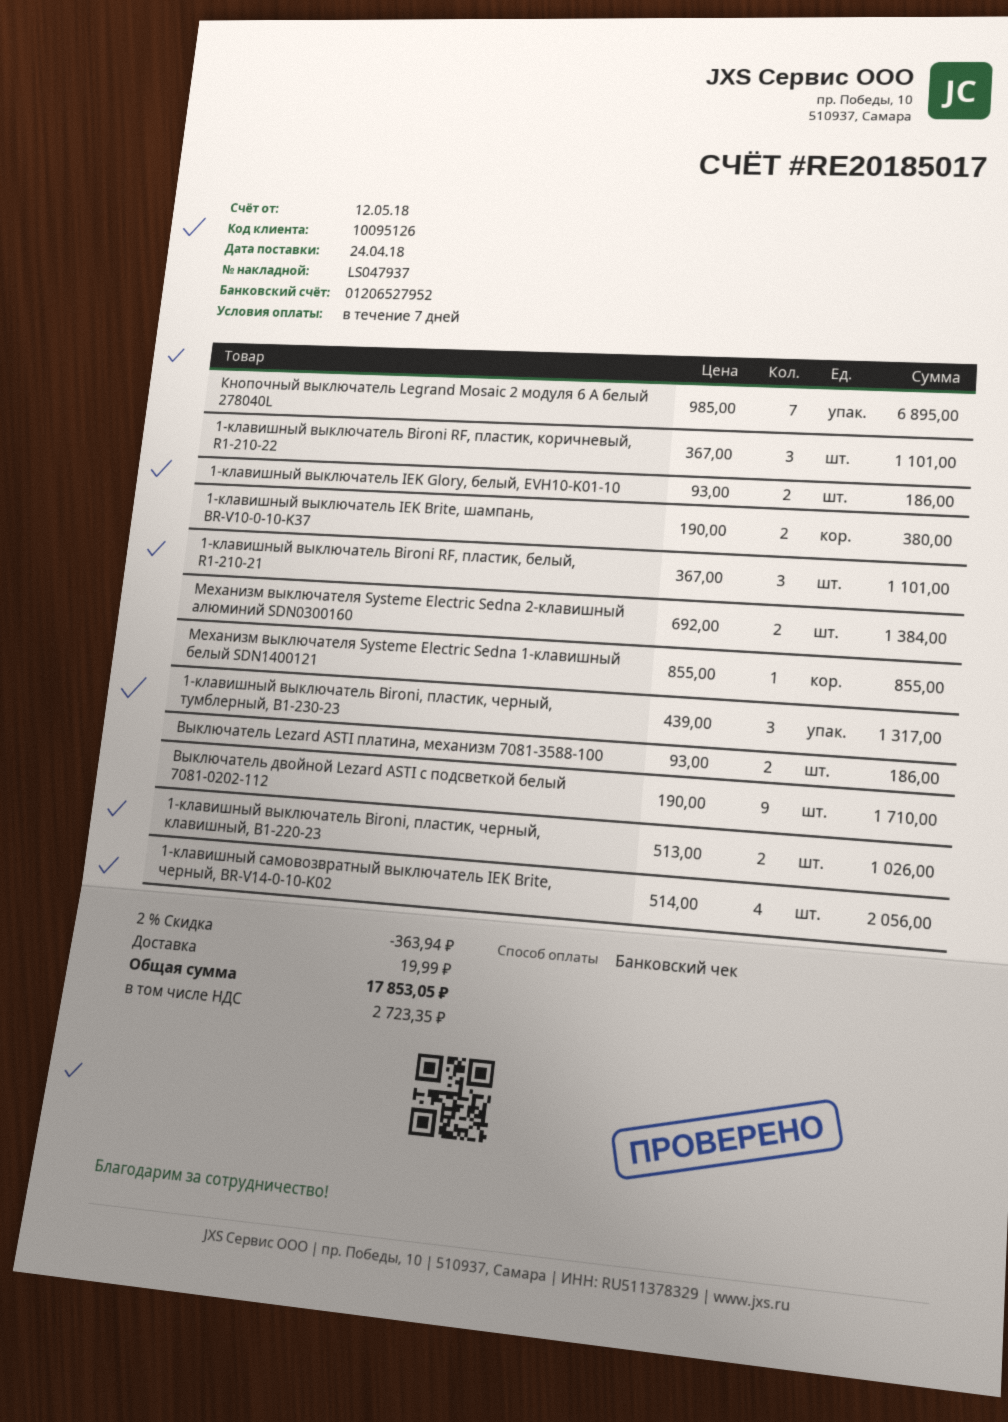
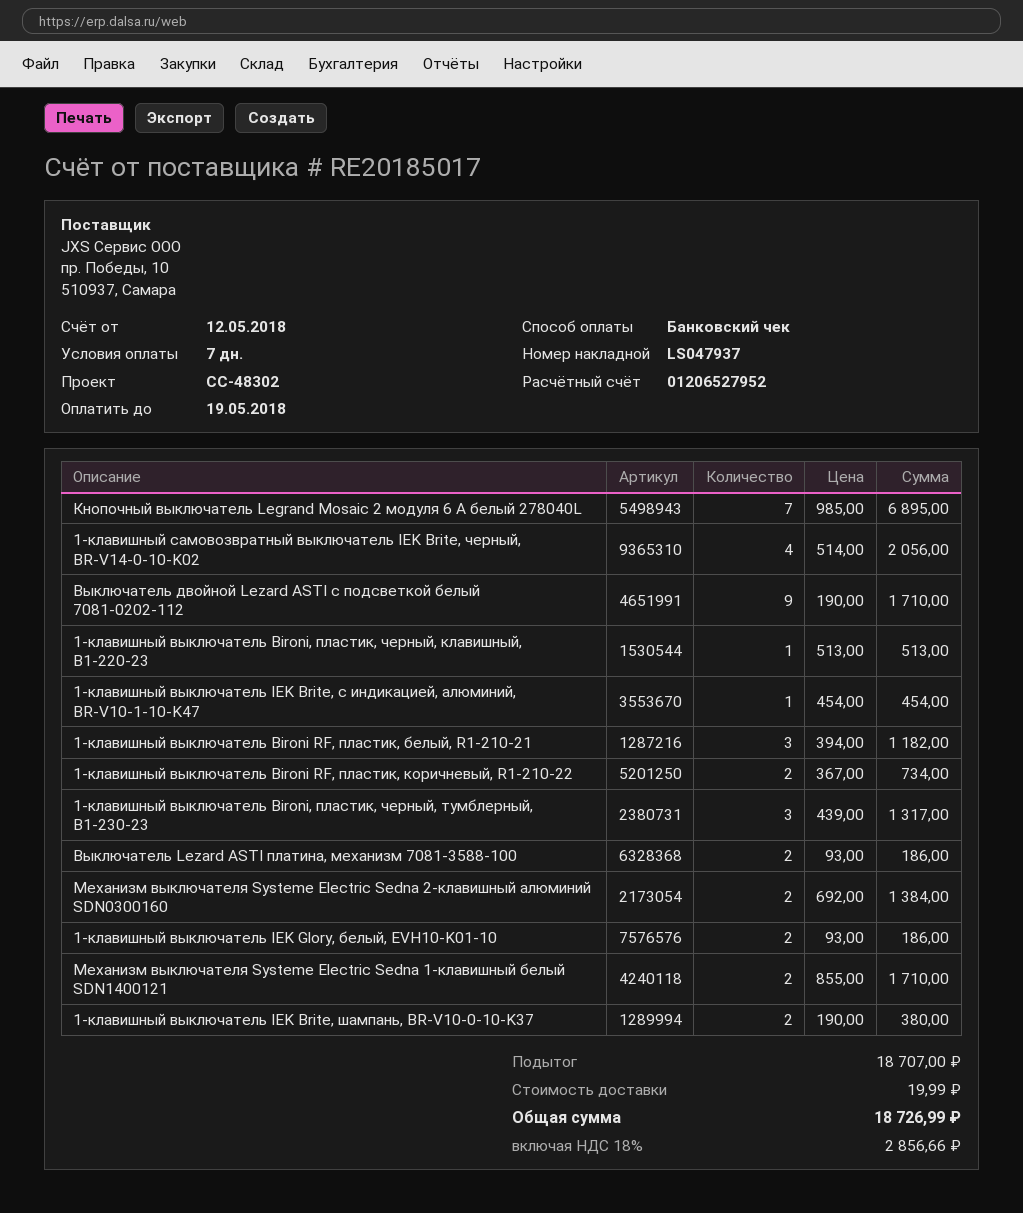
1-клавишный выключатель Bironi RF, пластик, коричневый, R1-210-22: 3 x 367.00 = 1101.00 -> 2 x 367.00 = 734.00
1-клавишный выключатель Bironi RF, пластик, белый, R1-210-21: 3 x 367.00 = 1101.00 -> 3 x 394.00 = 1182.00
Механизм выключателя Systeme Electric Sedna 1-клавишный белый SDN1400121: 1 x 855.00 = 855.00 -> 2 x 855.00 = 1710.00
1-клавишный выключатель Bironi, пластик, черный, клавишный, B1-220-23: 2 x 513.00 = 1026.00 -> 1 x 513.00 = 513.00
1-клавишный выключатель IEK Brite, с индикацией, алюминий, BR-V10-1-10-K47: none -> 1 x 454.00 = 454.00
discount: 2% = 363.94 -> none
tax: 2723.35 -> 2856.66
total: 17853.05 -> 18726.99

